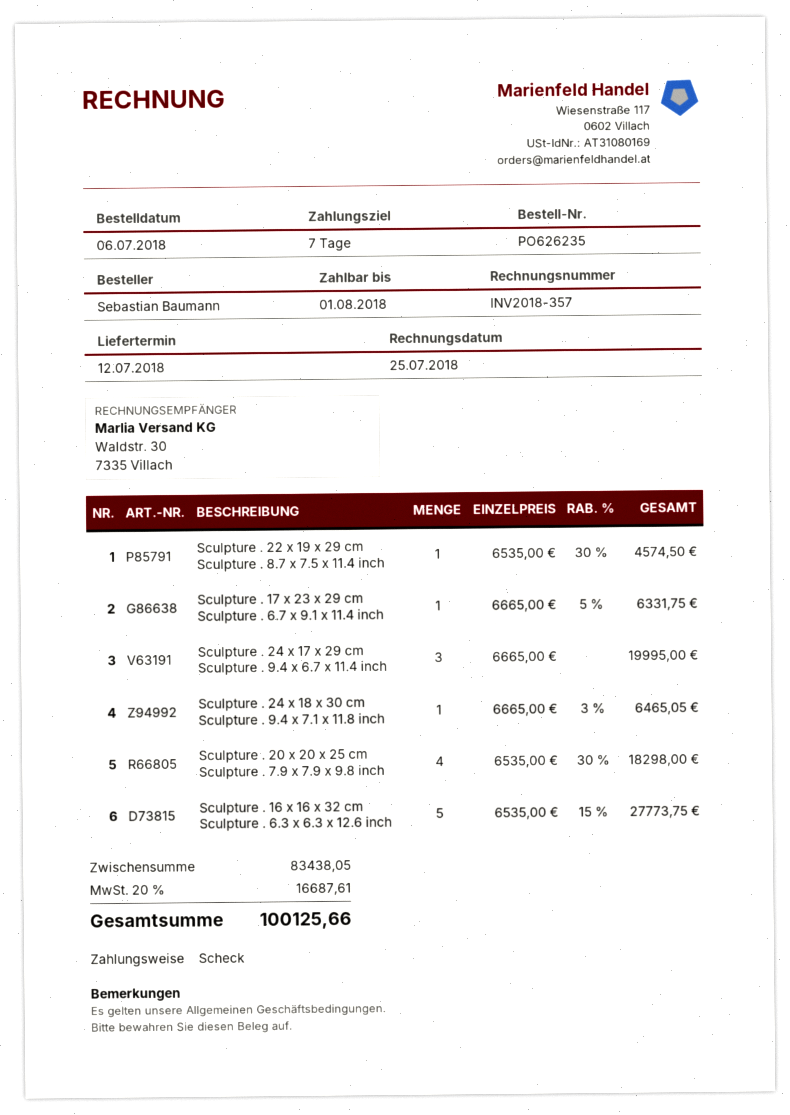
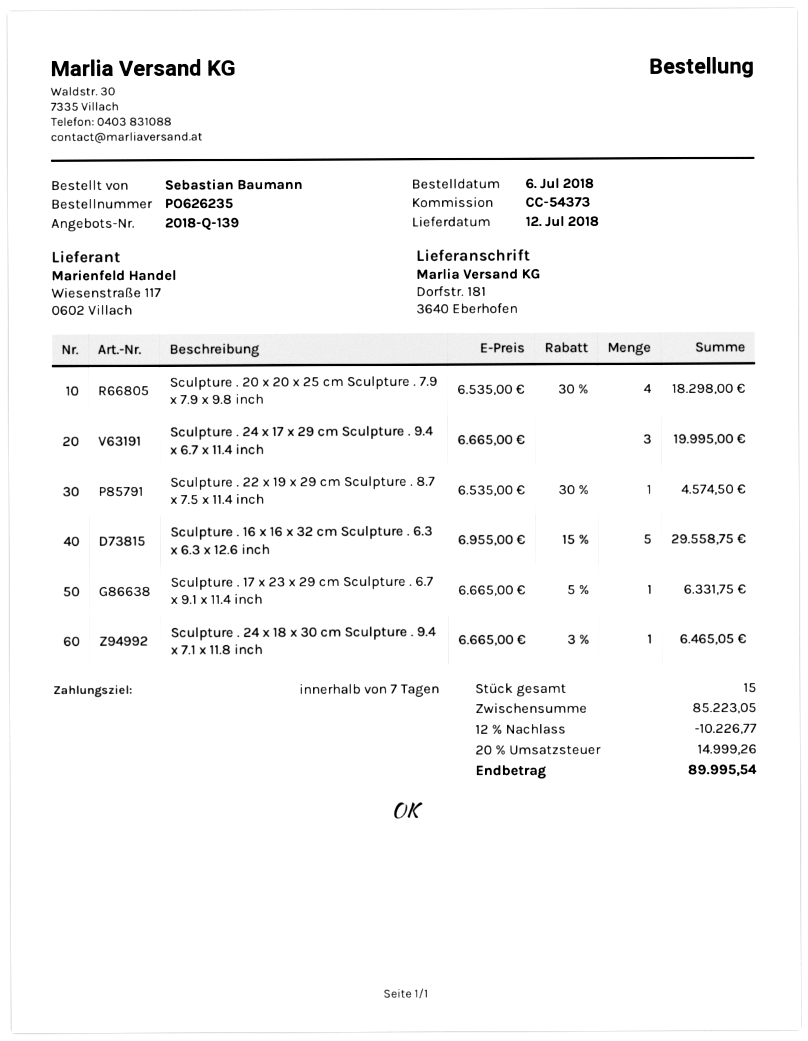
Sculpture . 16 x 16 x 32 cm Sculpture . 6.3 x 6.3 x 12.6 inch: 5 x 6535.00 - 15% = 27773.75 -> 5 x 6955.00 - 15% = 29558.75
subtotal: 83438.05 -> 85223.05
discount: none -> 12% = 10226.77
tax: 20% = 16687.61 -> 20% = 14999.26
total: 100125.66 -> 89995.54

